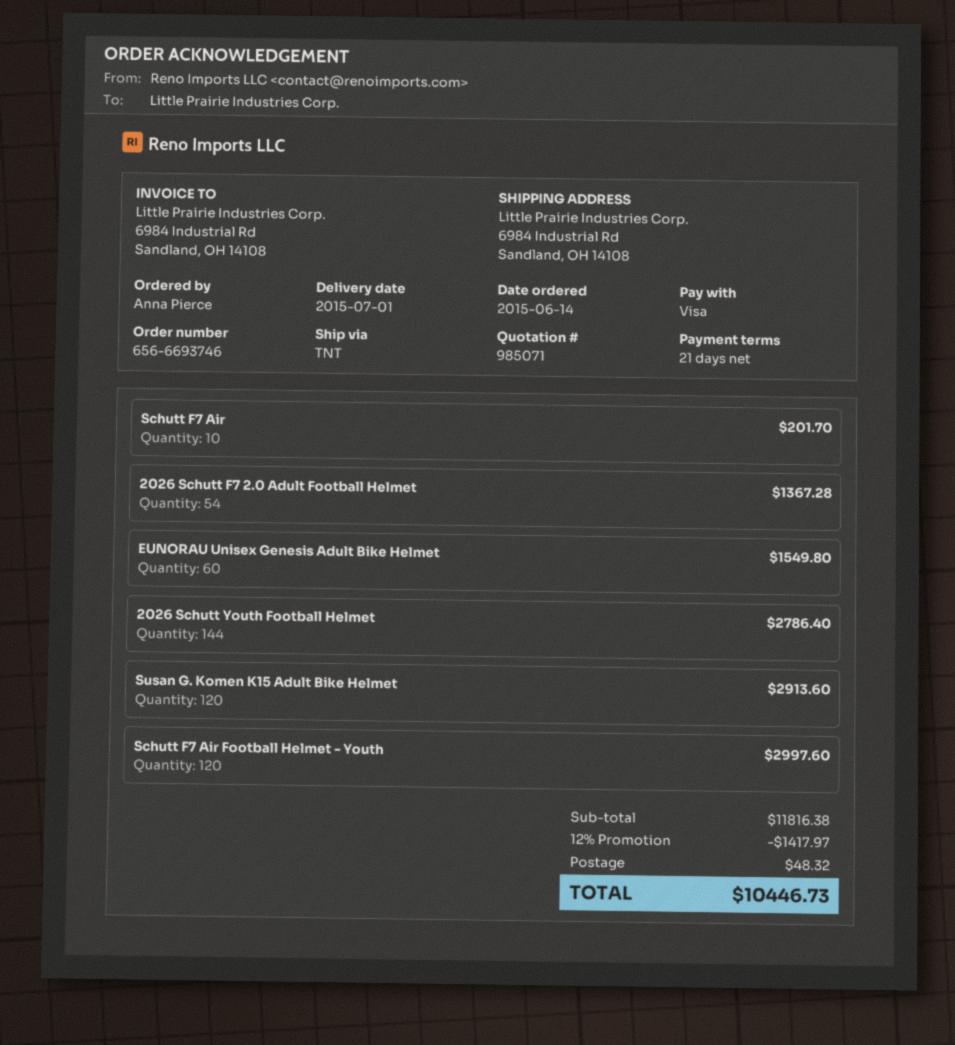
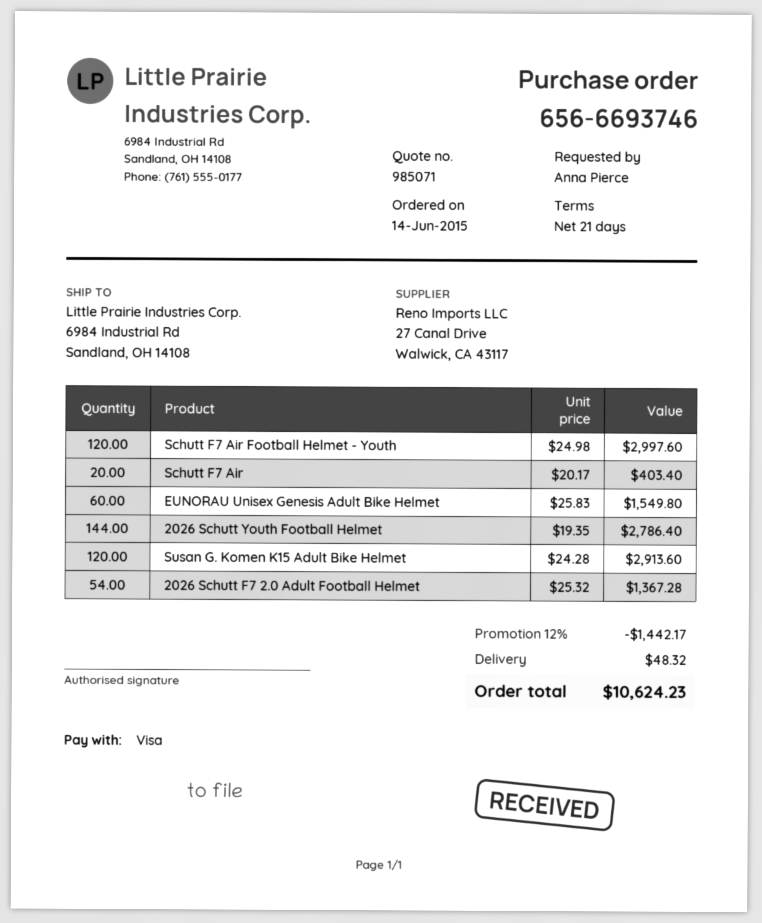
Schutt F7 Air: 10 for 201.70 -> 20 for 403.40
discount: 12% = 1417.97 -> 12% = 1442.17
total: 10446.73 -> 10624.23

